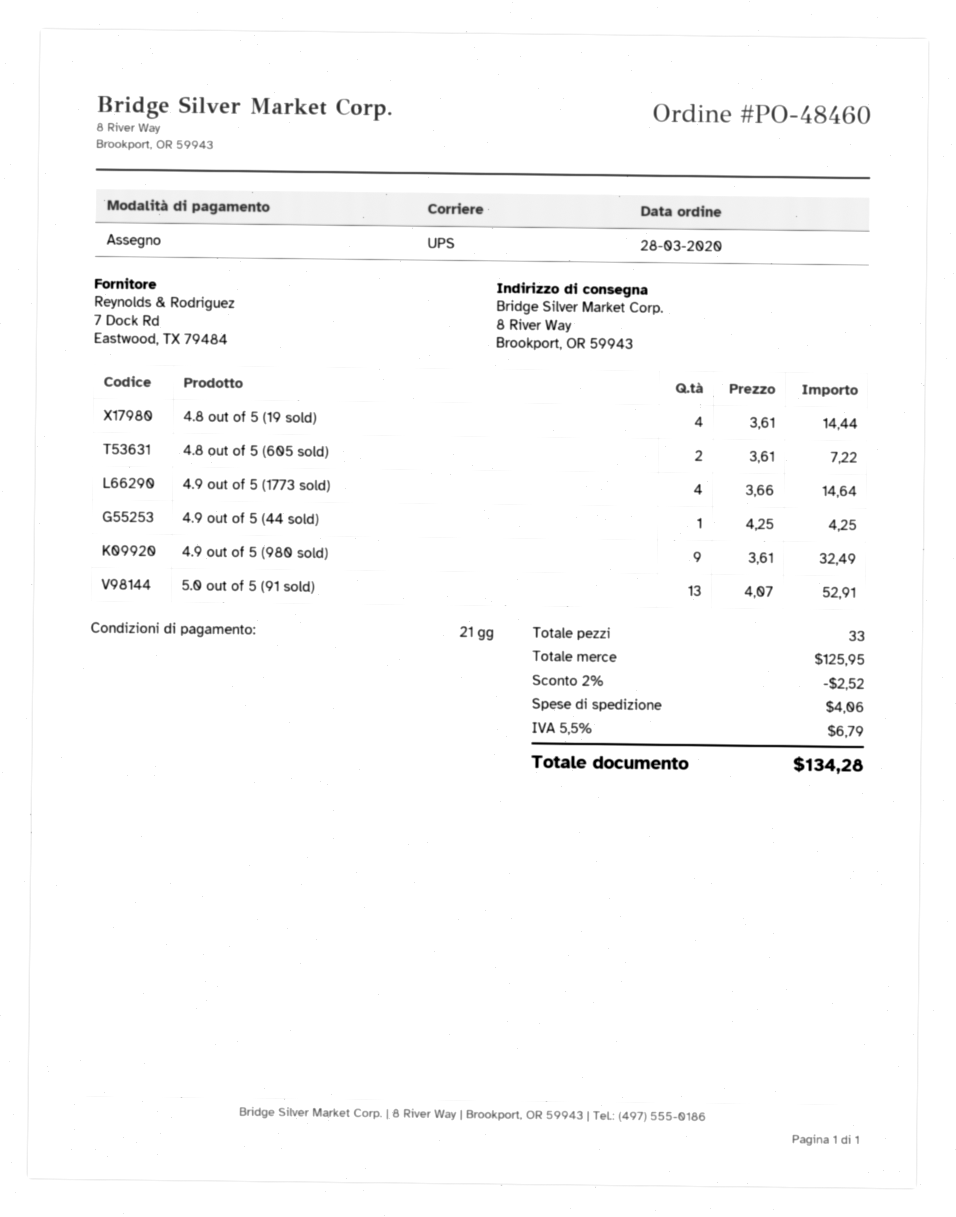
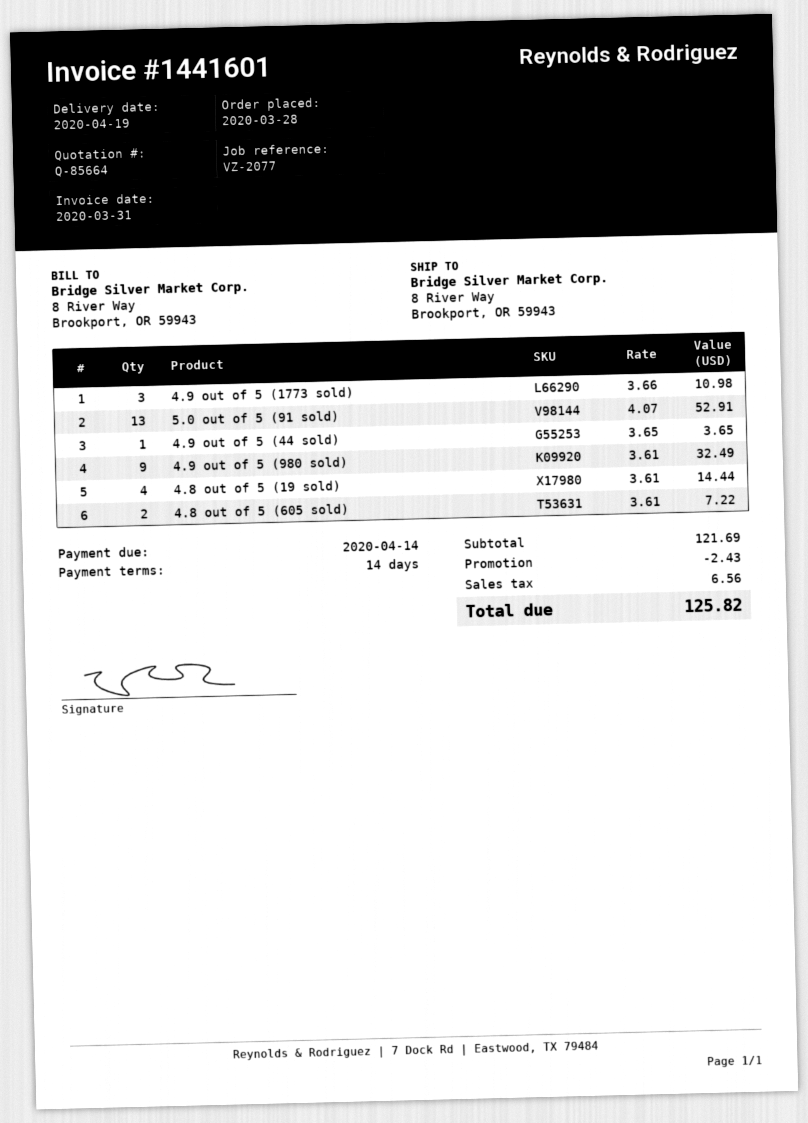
payment terms: 21 days -> 14 days
4.9 out of 5 (1773 sold): 4 x 3.66 = 14.64 -> 3 x 3.66 = 10.98
4.9 out of 5 (44 sold): 1 x 4.25 = 4.25 -> 1 x 3.65 = 3.65
subtotal: 125.95 -> 121.69
discount: 2.52 -> 2.43
shipping: 4.06 -> none
tax: 6.79 -> 6.56
total: 134.28 -> 125.82

